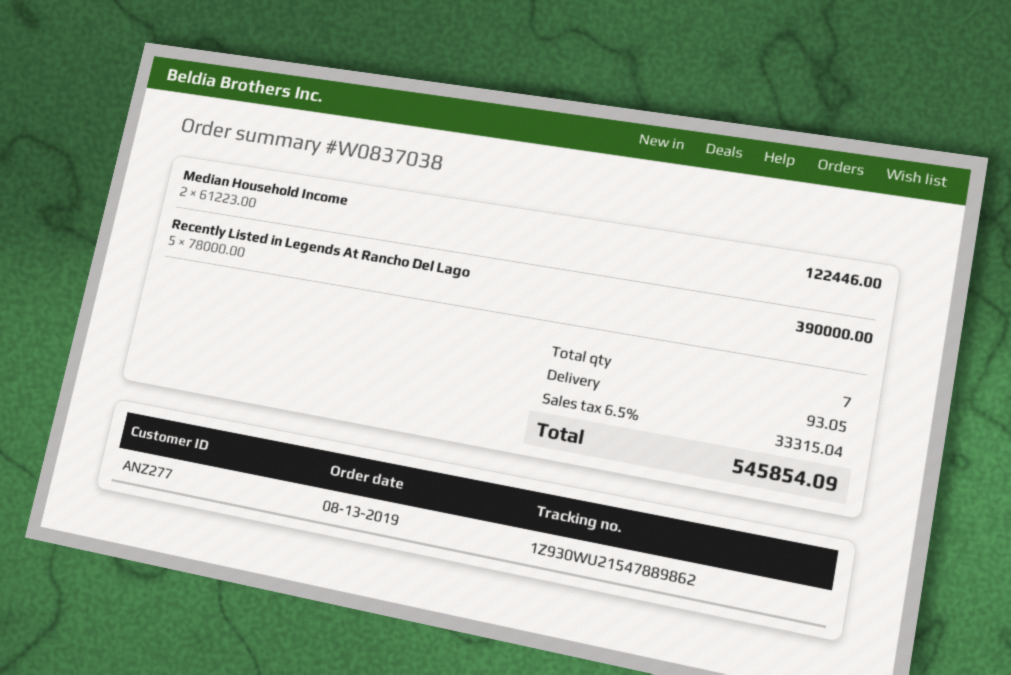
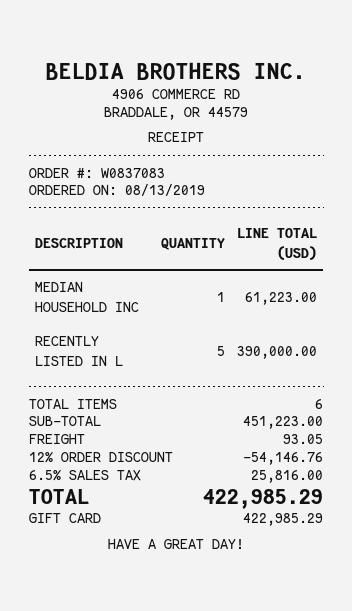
order number: W0837038 -> W0837083
Median Household Income: 2 for 122446.00 -> 1 for 61223.00
total quantity: 7 -> 6
discount: none -> 12% = 54146.76
tax: 6.5% = 33315.04 -> 6.5% = 25816.00
total: 545854.09 -> 422985.29

